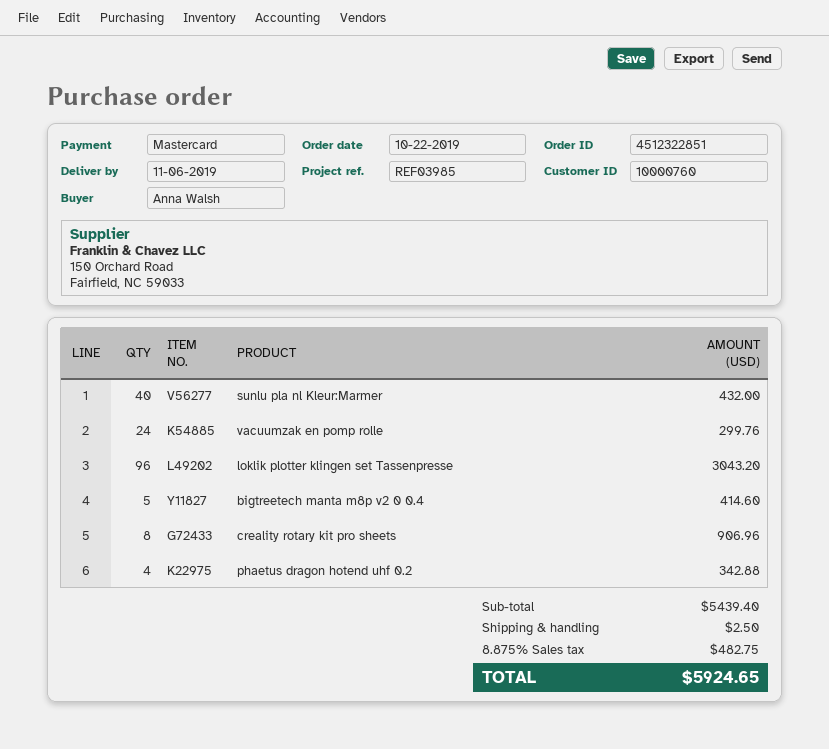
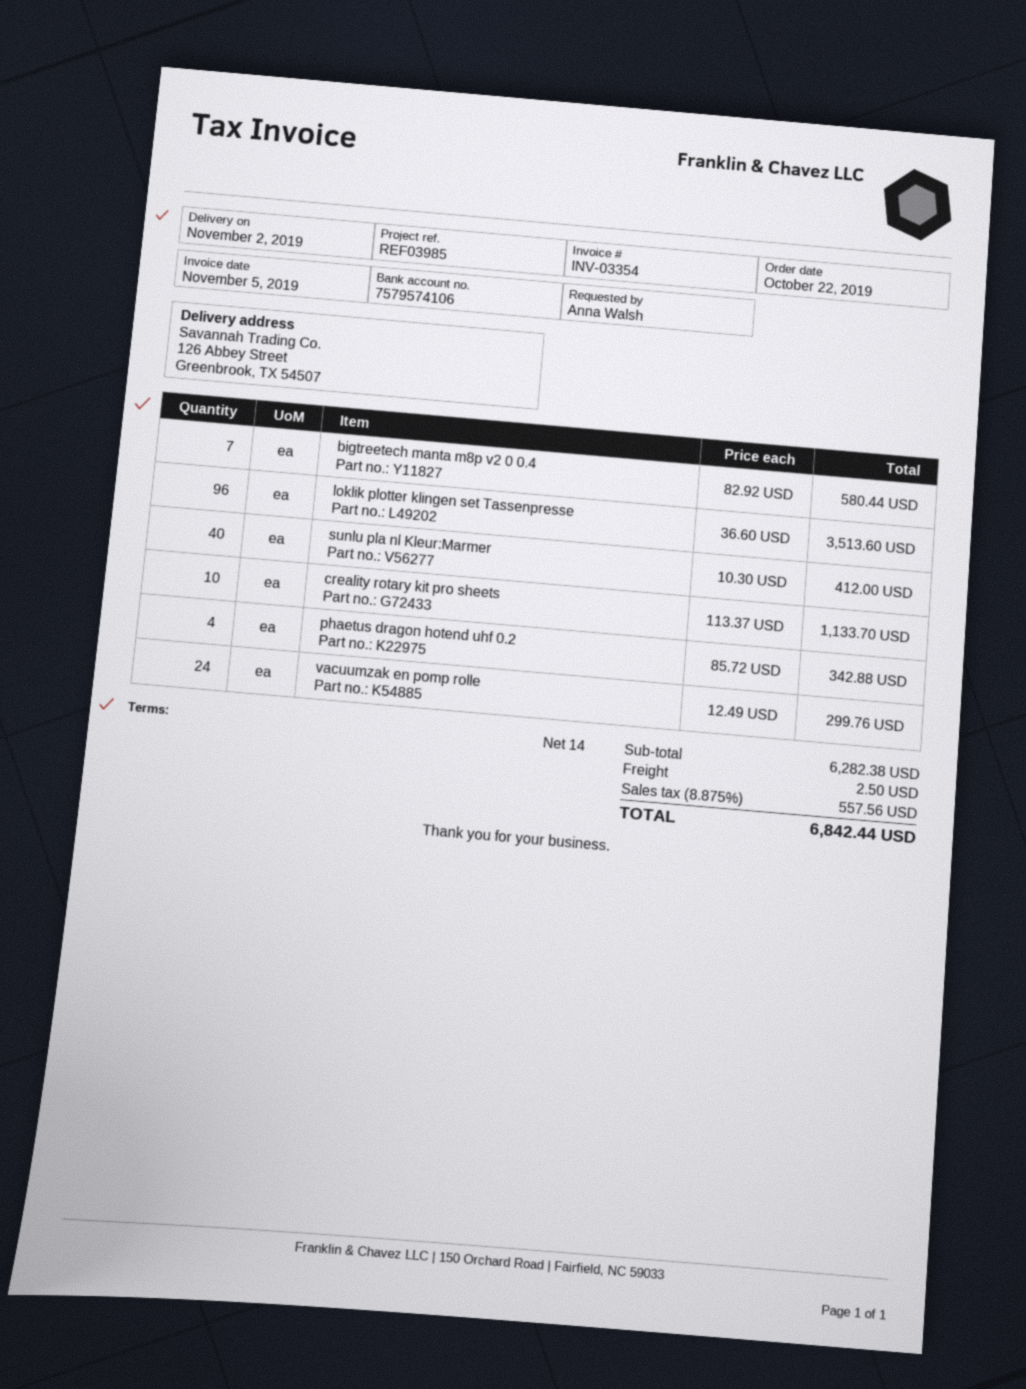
delivery date: 2019-11-06 -> 2019-11-02
sunlu pla nl Kleur:Marmer: 40 for 432.00 -> 40 for 412.00
loklik plotter klingen set Tassenpresse: 96 for 3043.20 -> 96 for 3513.60
bigtreetech manta m8p v2 0 0.4: 5 for 414.60 -> 7 for 580.44
creality rotary kit pro sheets: 8 for 906.96 -> 10 for 1133.70
subtotal: 5439.40 -> 6282.38
tax: 8.875% = 482.75 -> 8.875% = 557.56
total: 5924.65 -> 6842.44

